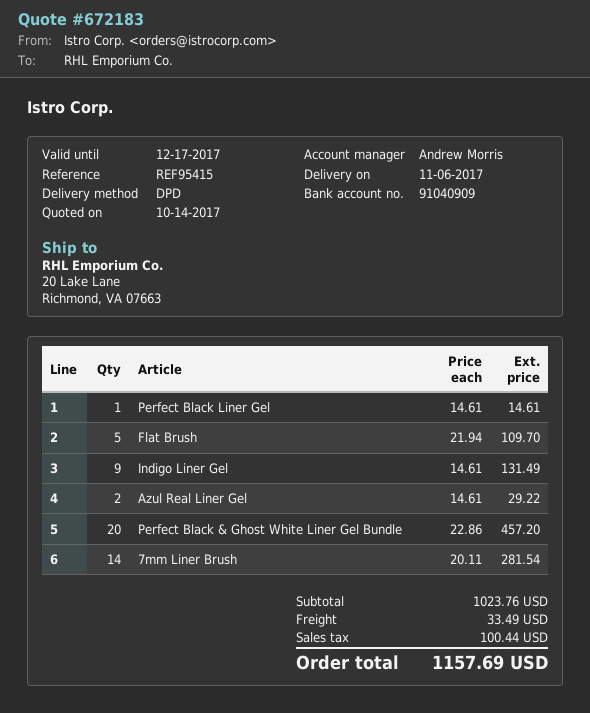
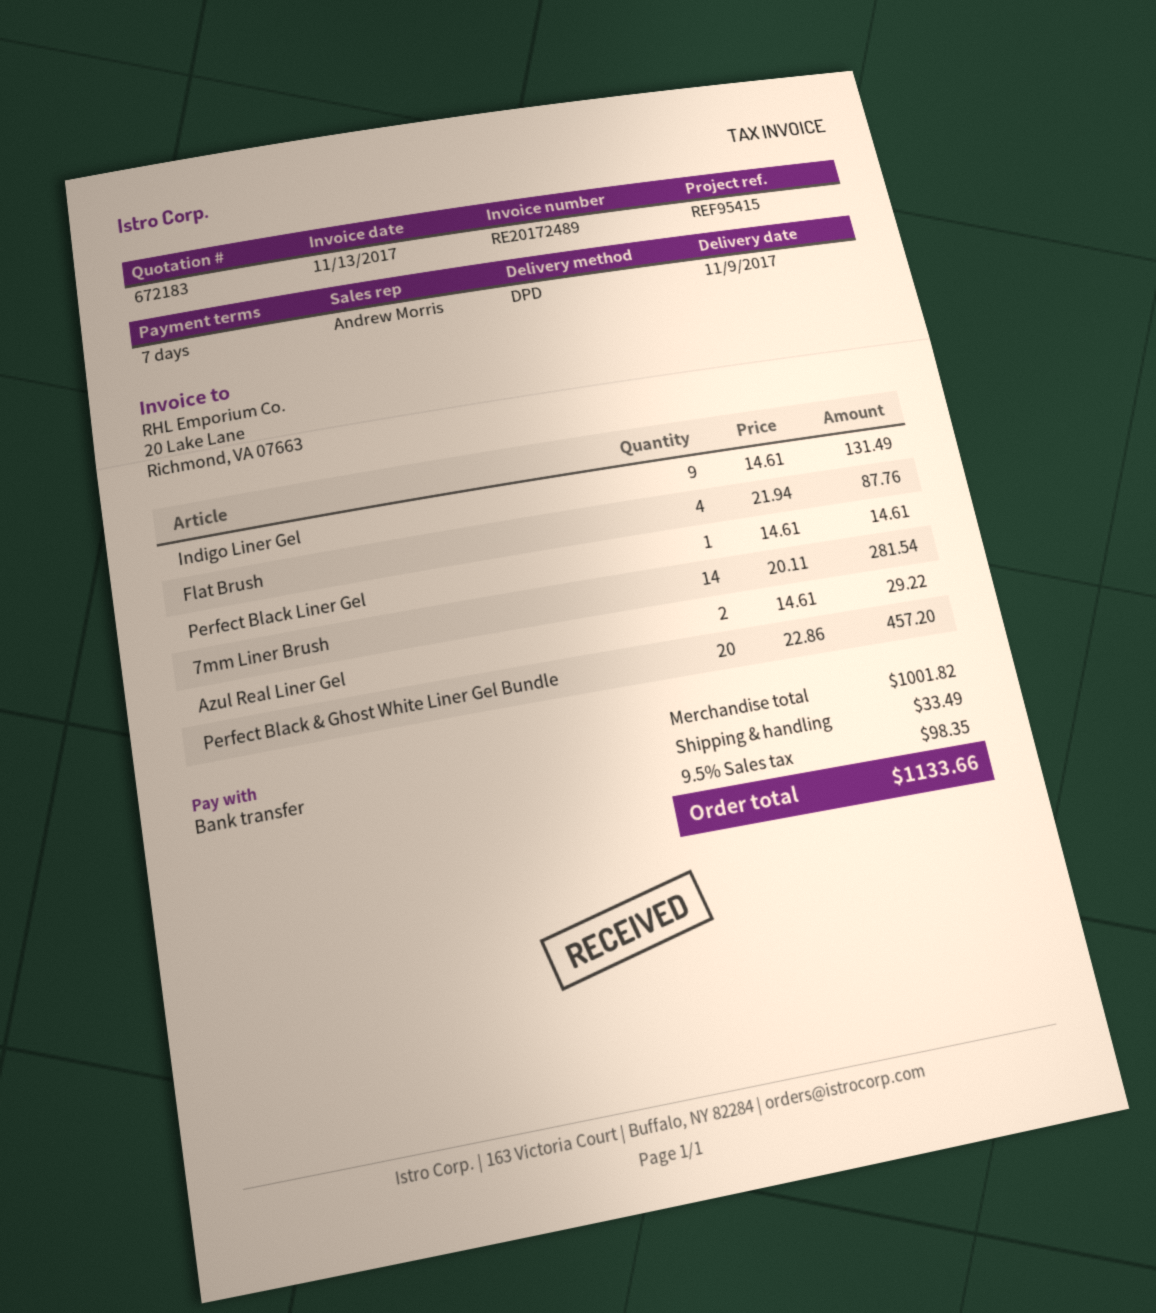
delivery date: 2017-11-06 -> 2017-11-09
Flat Brush: 5 x 21.94 = 109.70 -> 4 x 21.94 = 87.76
subtotal: 1023.76 -> 1001.82
tax: 100.44 -> 98.35
total: 1157.69 -> 1133.66

